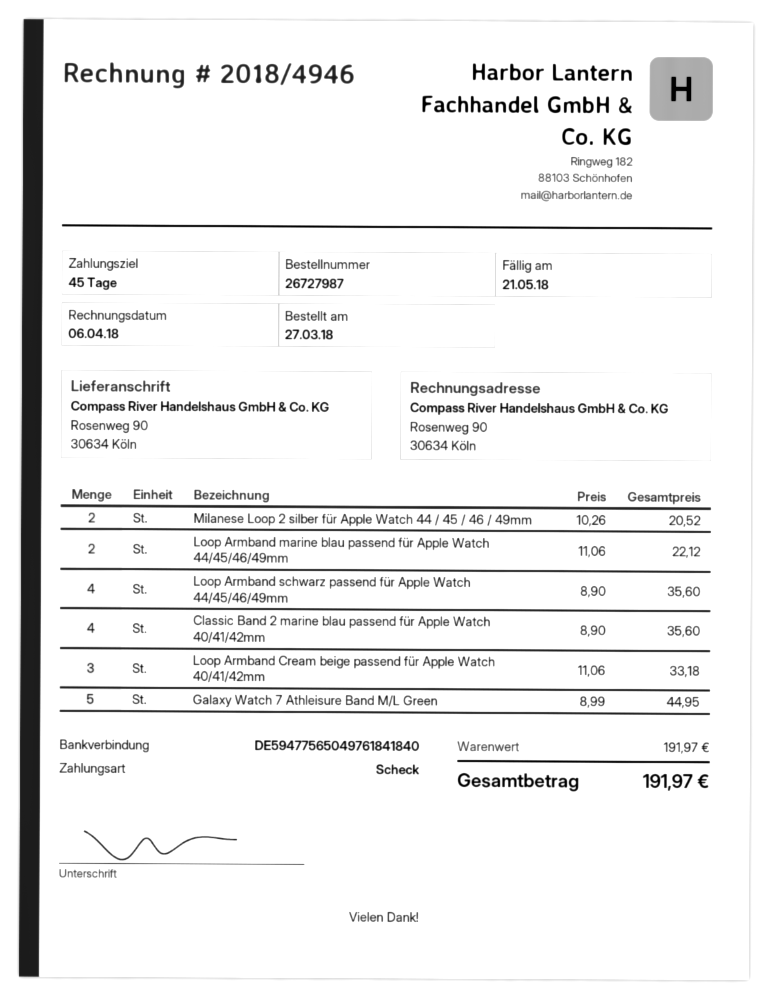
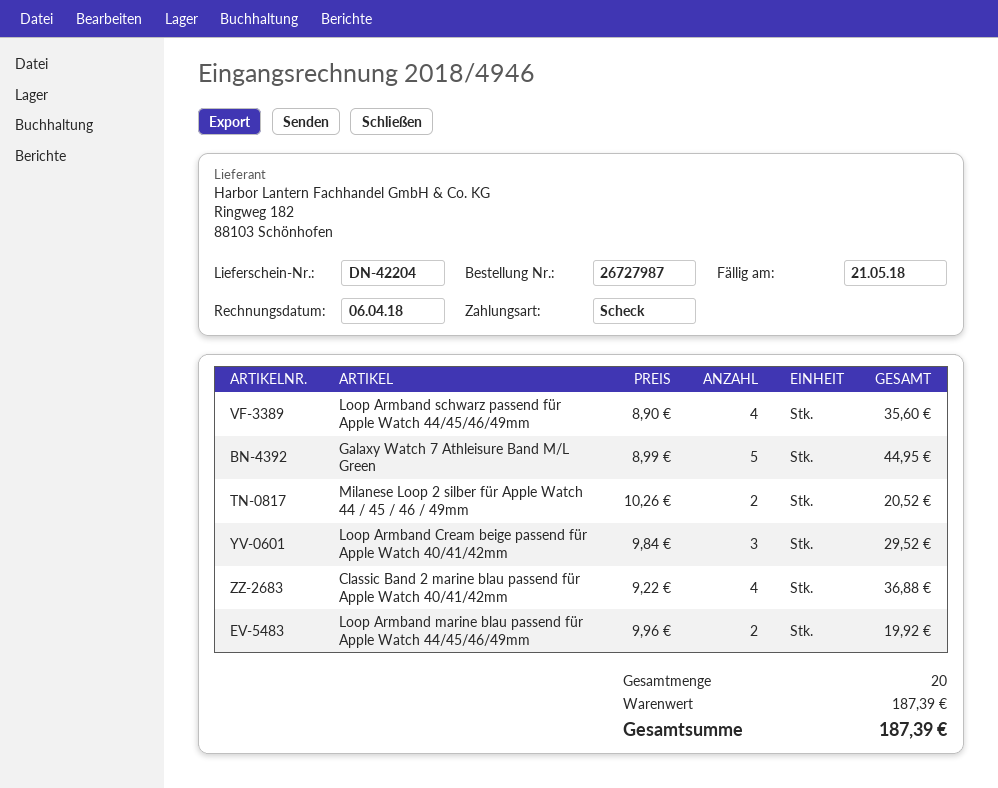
Loop Armband marine blau passend für Apple Watch 44/45/46/49mm: 2 x 11.06 = 22.12 -> 2 x 9.96 = 19.92
Classic Band 2 marine blau passend für Apple Watch 40/41/42mm: 4 x 8.90 = 35.60 -> 4 x 9.22 = 36.88
Loop Armband Cream beige passend für Apple Watch 40/41/42mm: 3 x 11.06 = 33.18 -> 3 x 9.84 = 29.52
subtotal: 191.97 -> 187.39
total: 191.97 -> 187.39

